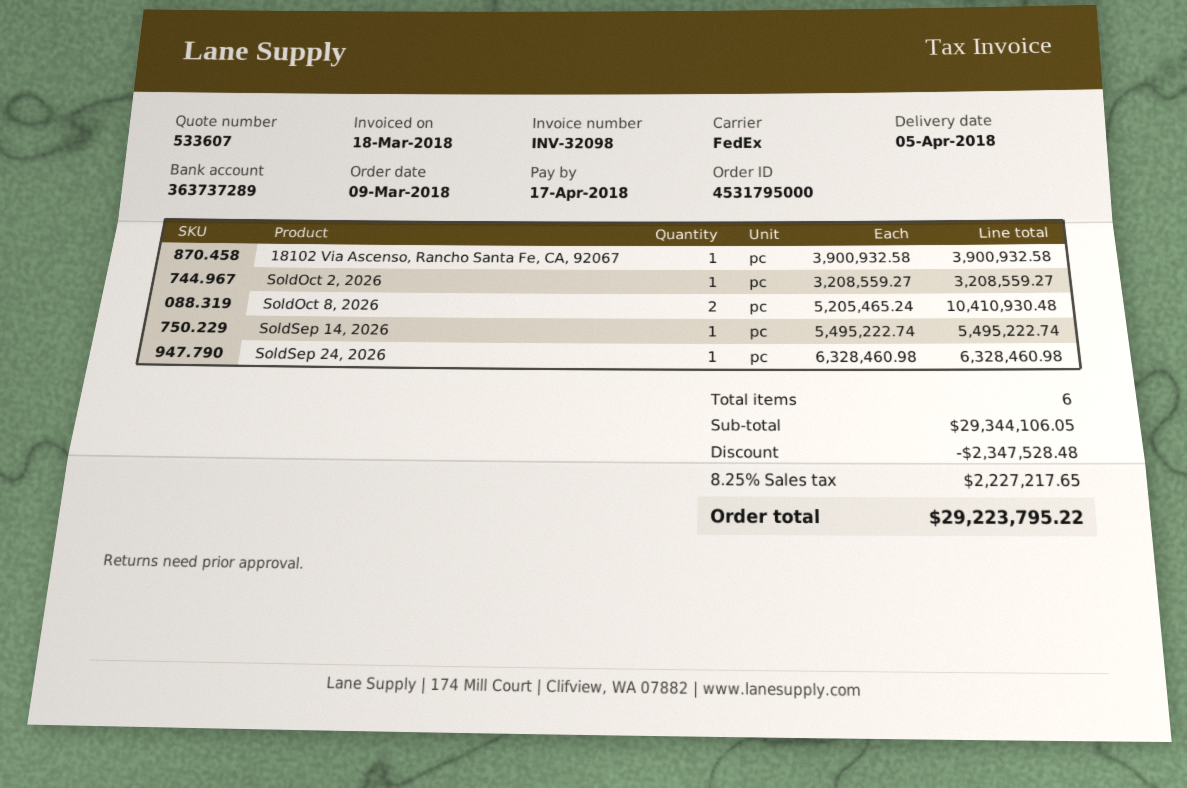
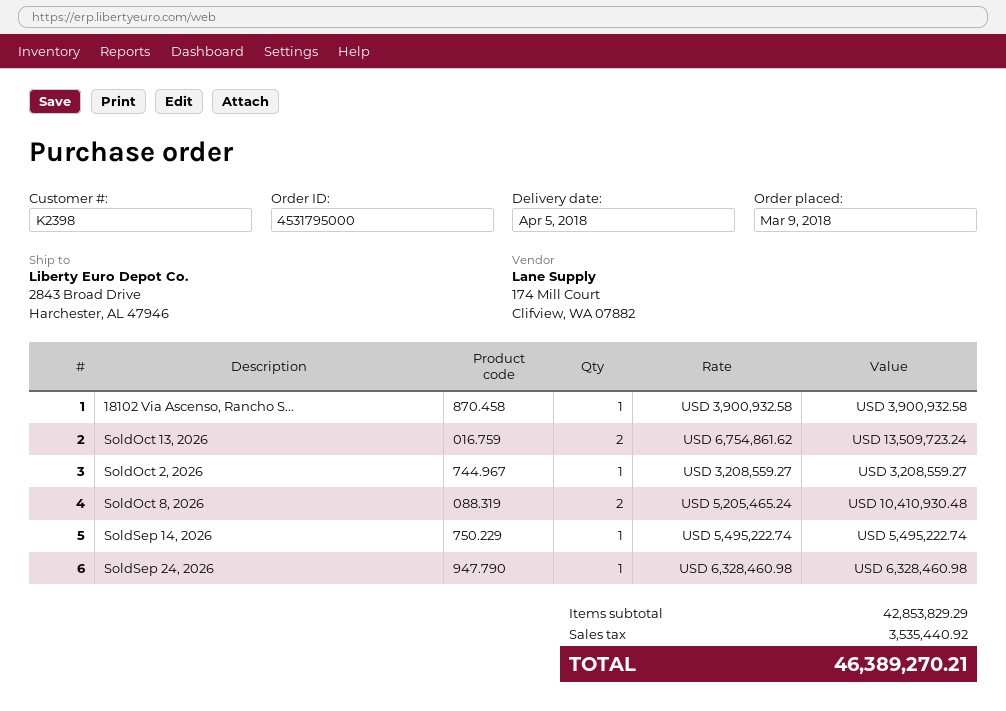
SoldOct 13, 2026: none -> 2 x 6754861.62 = 13509723.24
subtotal: 29344106.05 -> 42853829.29
discount: 2347528.48 -> none
tax: 2227217.65 -> 3535440.92
total: 29223795.22 -> 46389270.21

